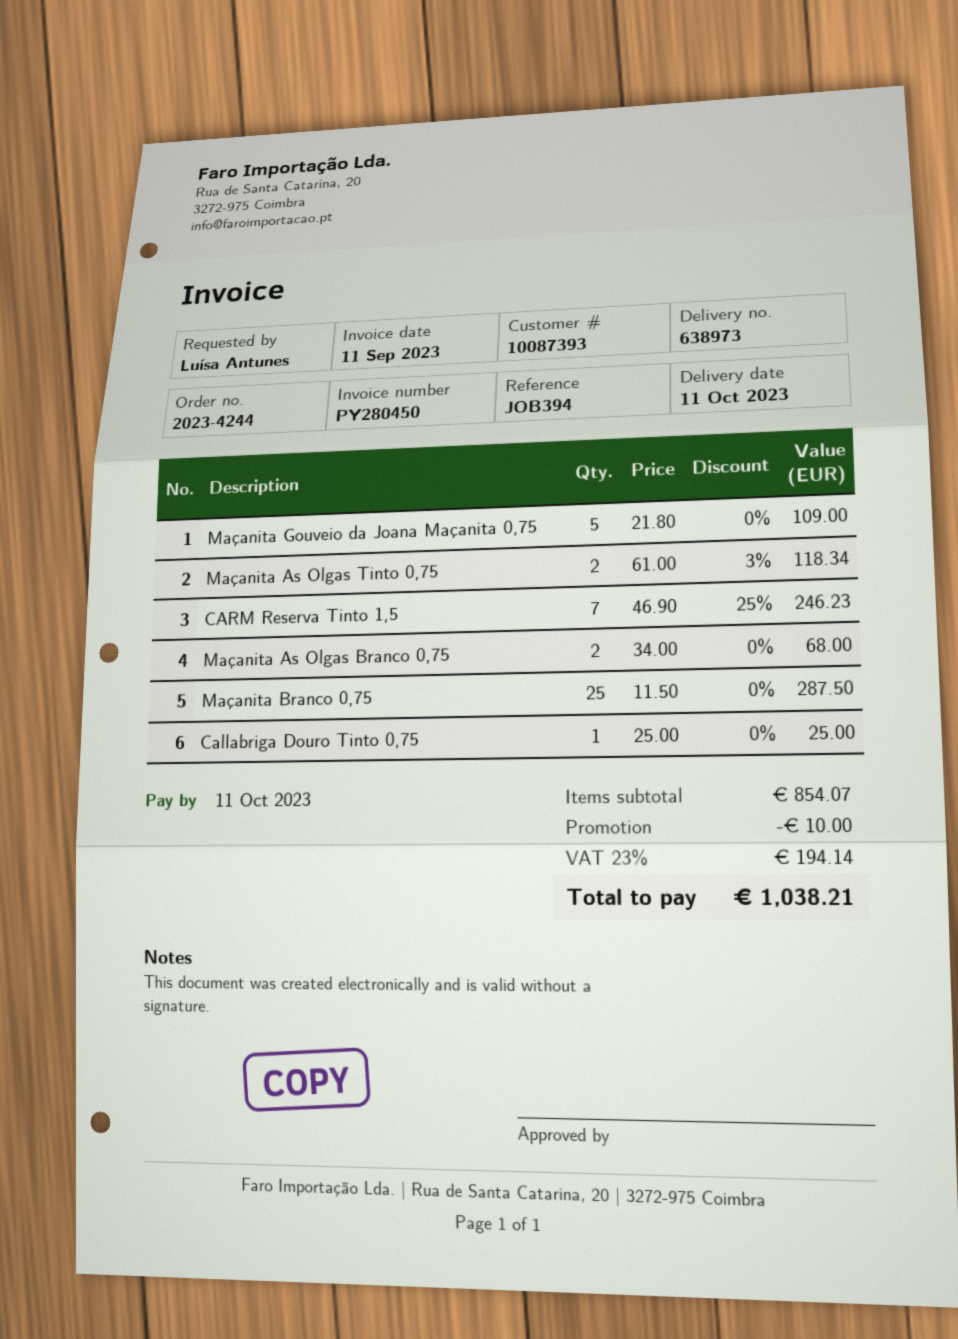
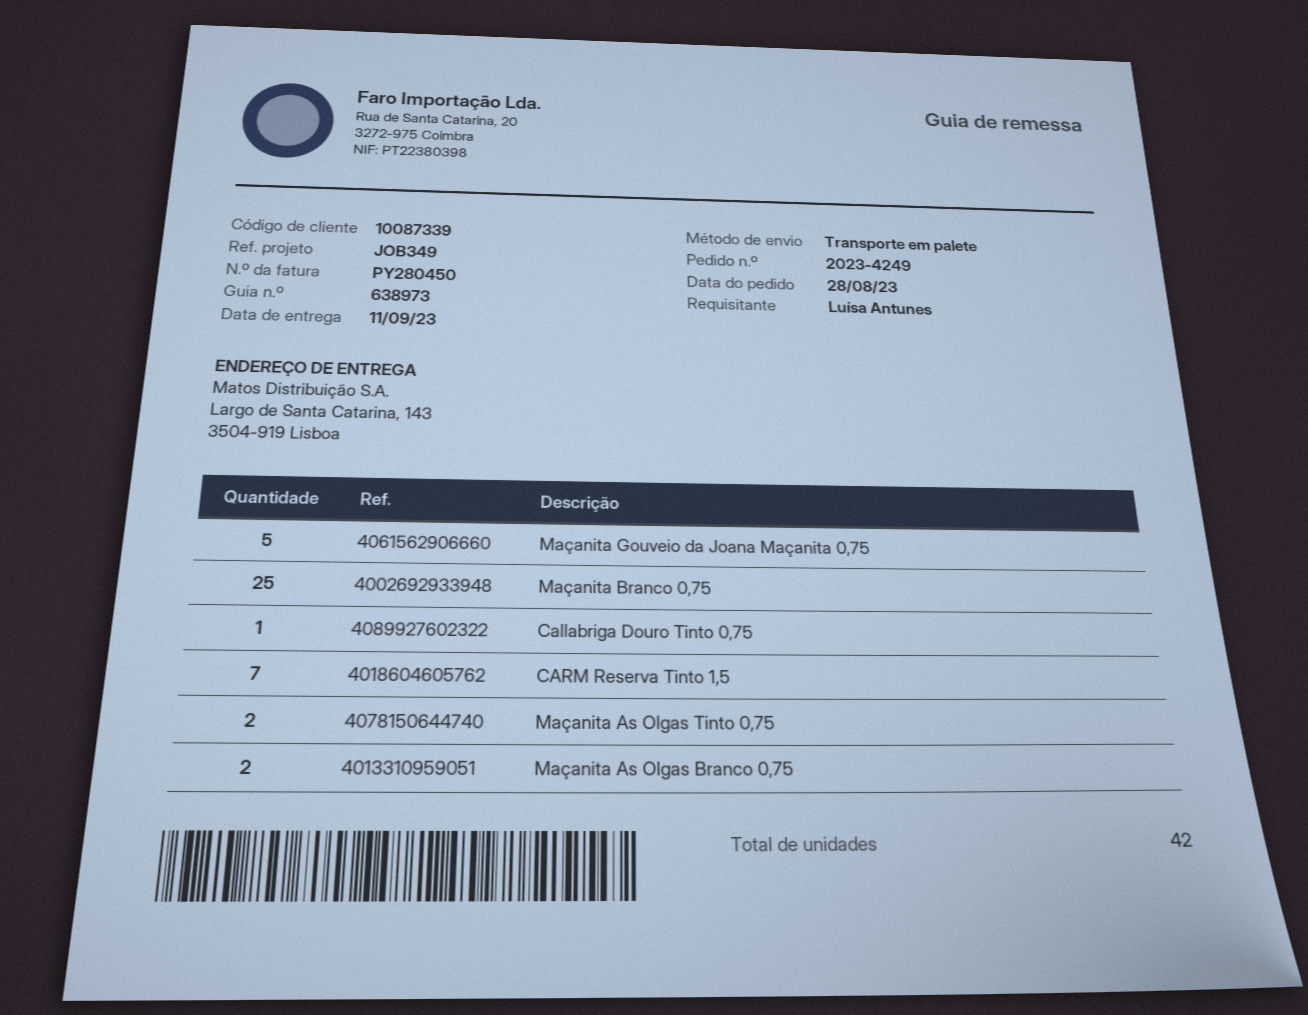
order number: 2023-4244 -> 2023-4249
delivery date: 2023-10-11 -> 2023-09-11
customer number: 10087393 -> 10087339
reference: JOB394 -> JOB349

